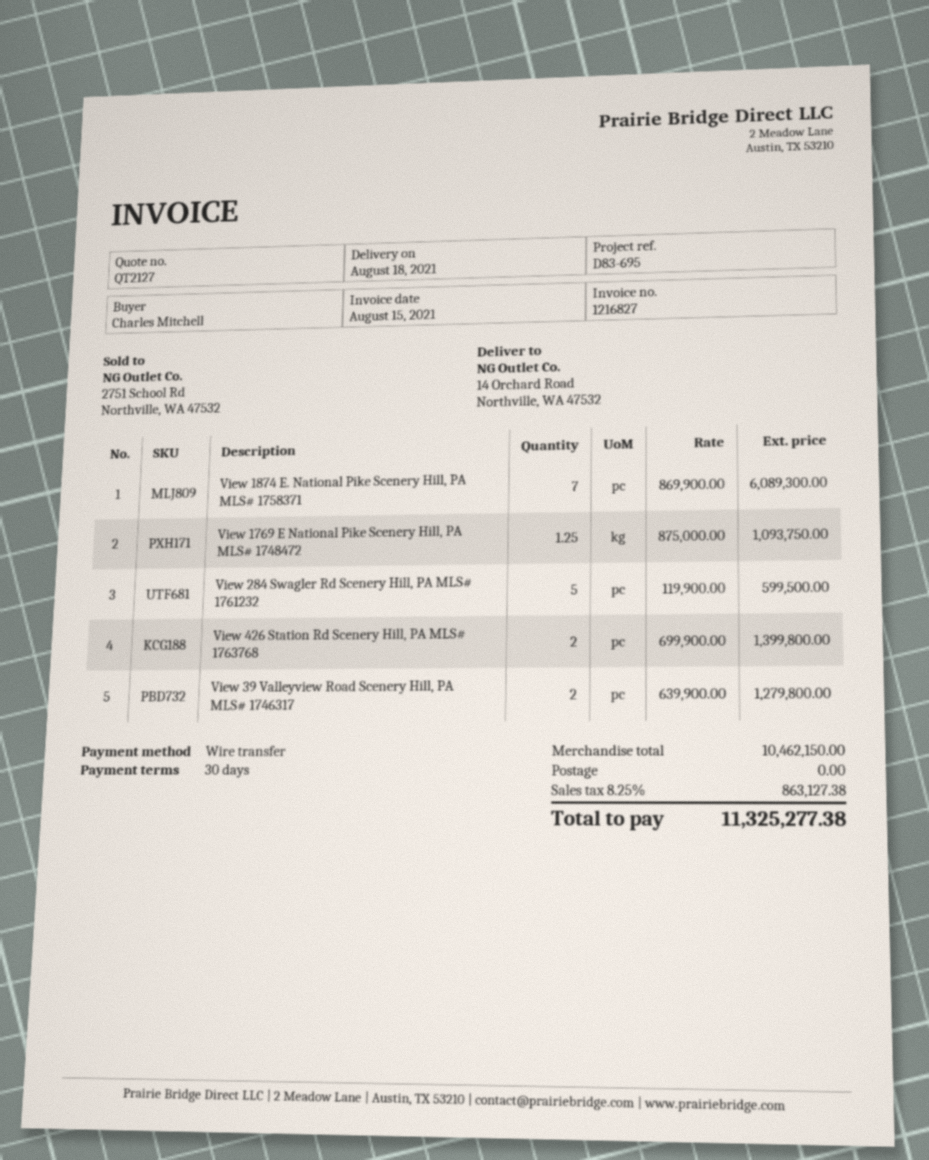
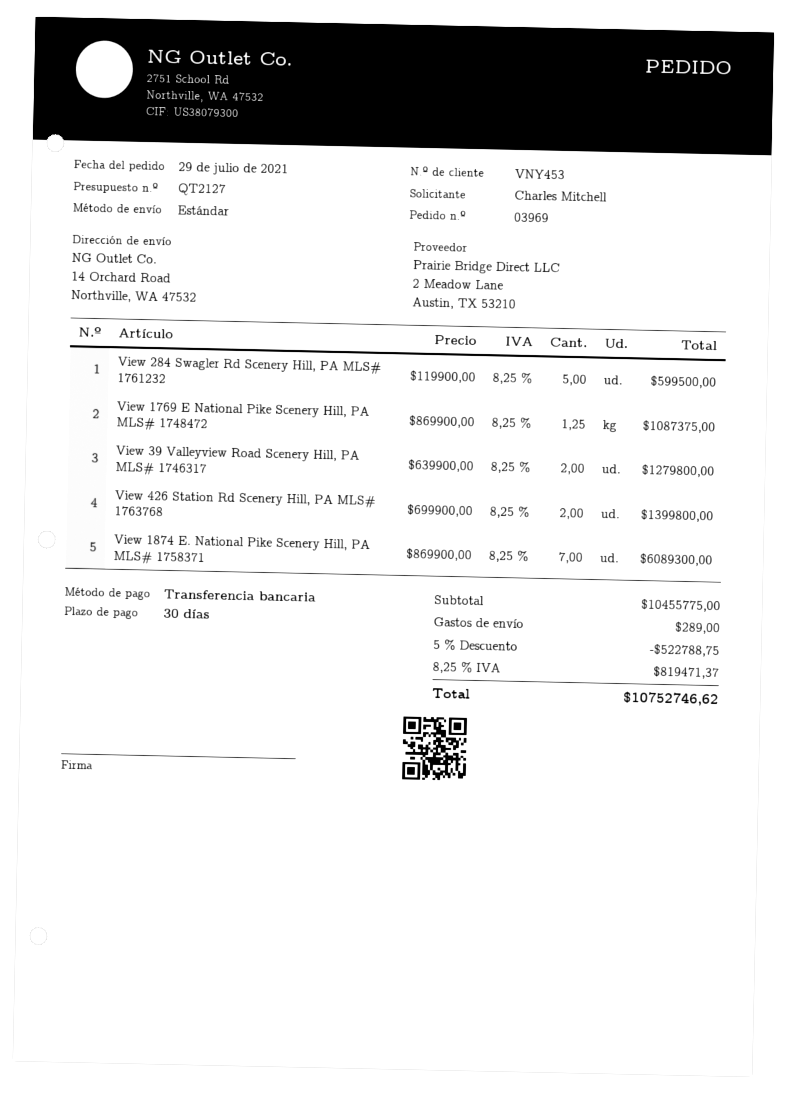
View 1769 E National Pike Scenery Hill, PA MLS# 1748472: 1.25 x 875000.00 = 1093750.00 -> 1.25 x 869900.00 = 1087375.00
subtotal: 10462150.00 -> 10455775.00
discount: none -> 5% = 522788.75
shipping: 0.00 -> 289.00
tax: 8.25% = 863127.38 -> 8.25% = 819471.37
total: 11325277.38 -> 10752746.62

